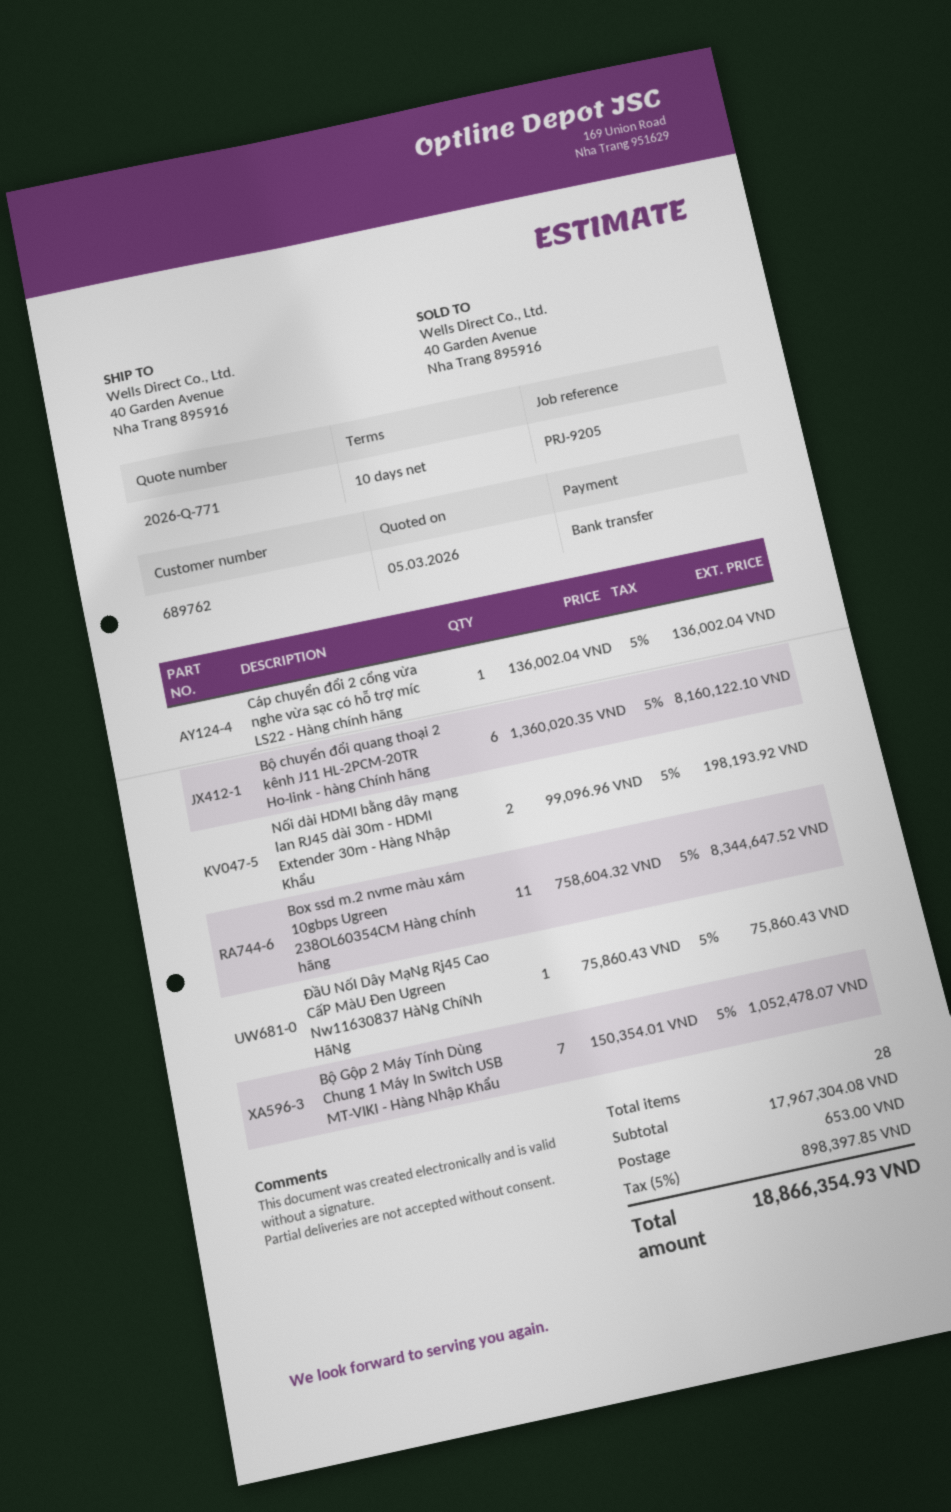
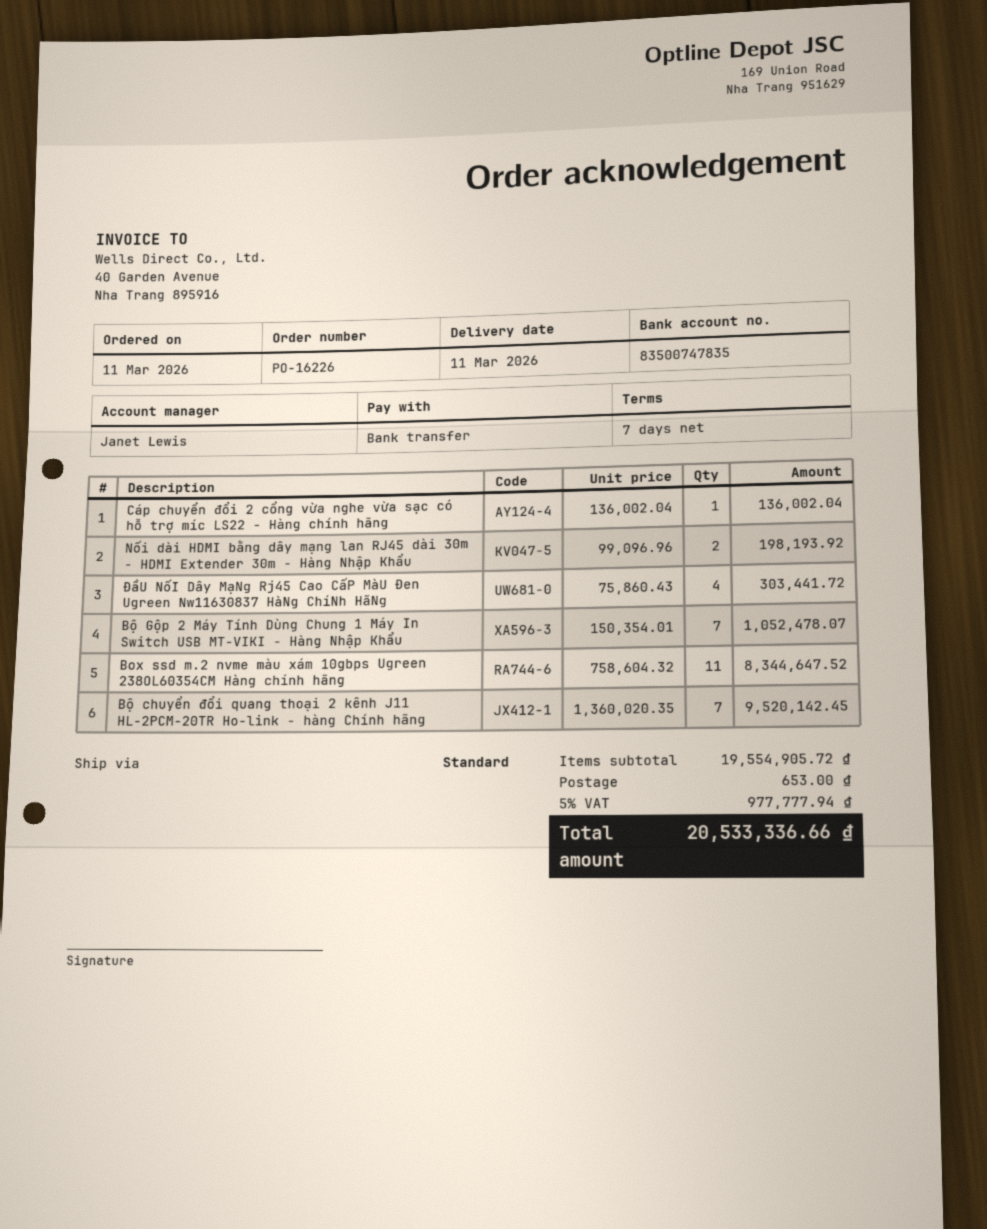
payment terms: 10 days -> 7 days
Bộ chuyển đổi quang thoại 2 kênh J11 HL-2PCM-20TR Ho-link - hàng Chính hãng: 6 x 1360020.35 = 8160122.10 -> 7 x 1360020.35 = 9520142.45
ĐầU NốI Dây MạNg Rj45 Cao CấP MàU Đen Ugreen Nw11630837 HàNg ChíNh HãNg: 1 x 75860.43 = 75860.43 -> 4 x 75860.43 = 303441.72
subtotal: 17967304.08 -> 19554905.72
tax: 5% = 898397.85 -> 5% = 977777.94
total: 18866354.93 -> 20533336.66

